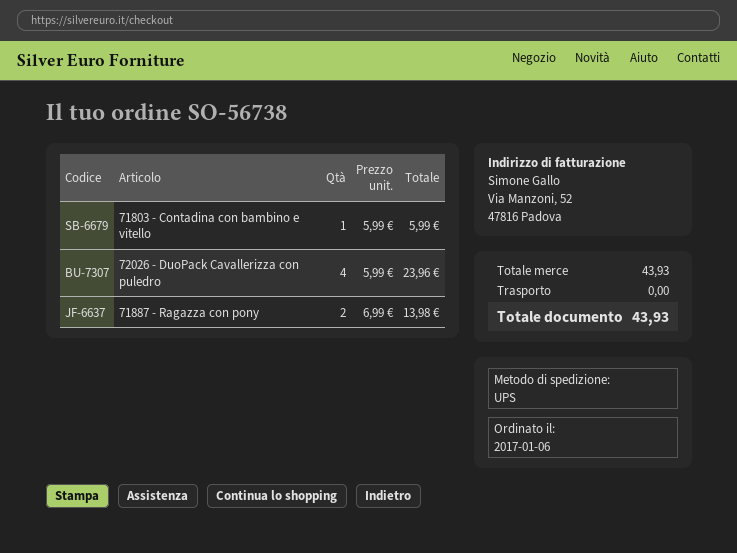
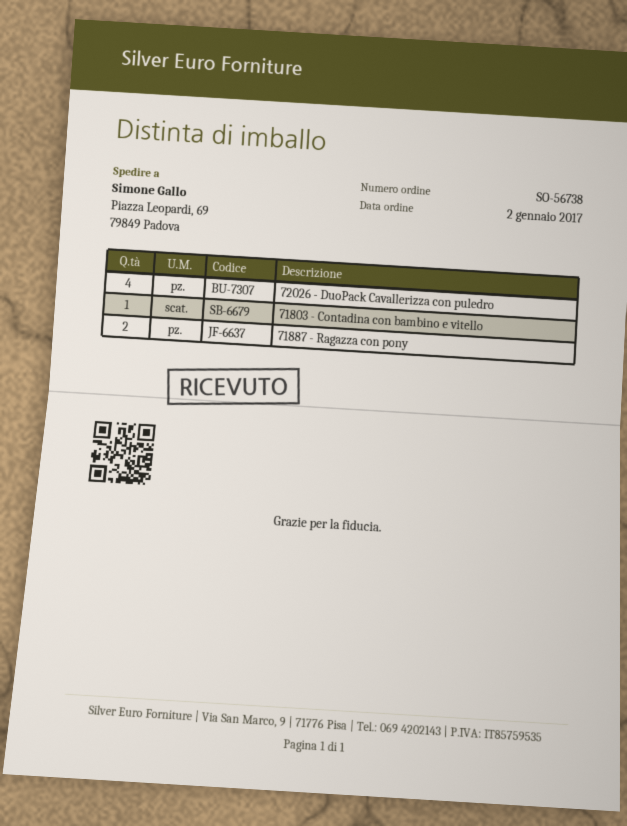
order date: 2017-01-06 -> 2017-01-02

